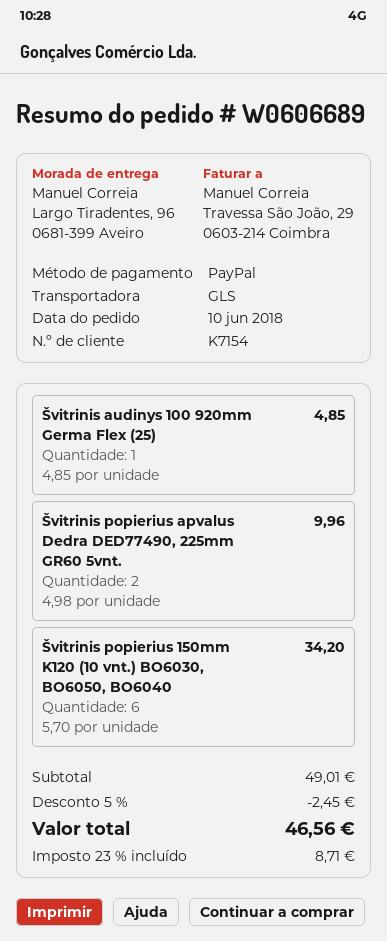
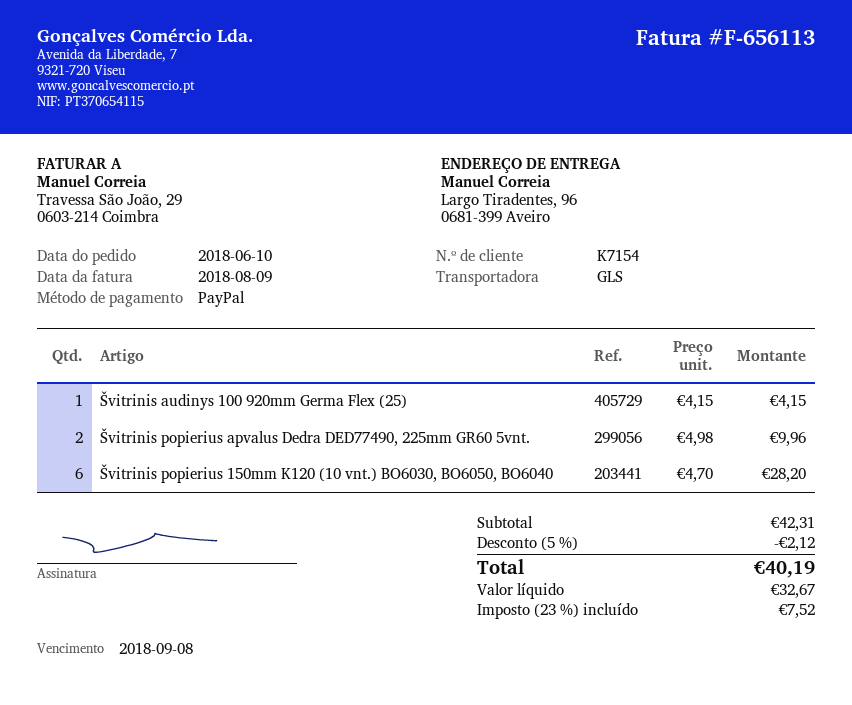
Švitrinis audinys 100 920mm Germa Flex (25): 1 x 4.85 = 4.85 -> 1 x 4.15 = 4.15
Švitrinis popierius 150mm K120 (10 vnt.) BO6030, BO6050, BO6040: 6 x 5.70 = 34.20 -> 6 x 4.70 = 28.20
subtotal: 49.01 -> 42.31
discount: 5% = 2.45 -> 5% = 2.12
tax: 23% = 8.71 -> 23% = 7.52
total: 46.56 -> 40.19

